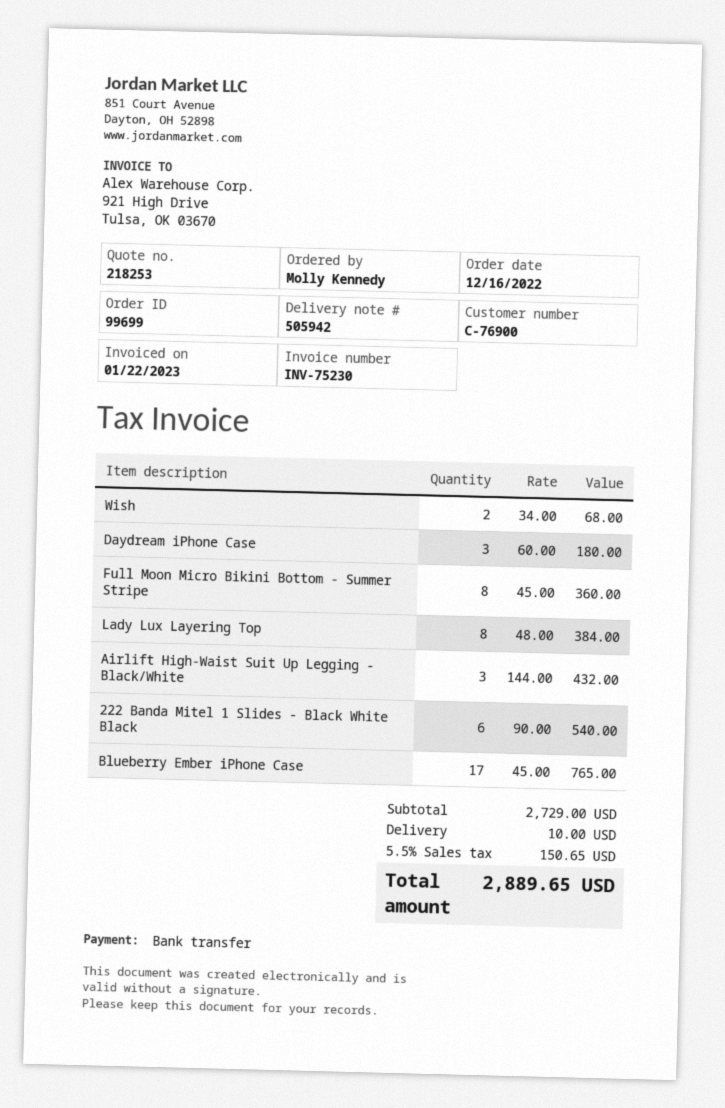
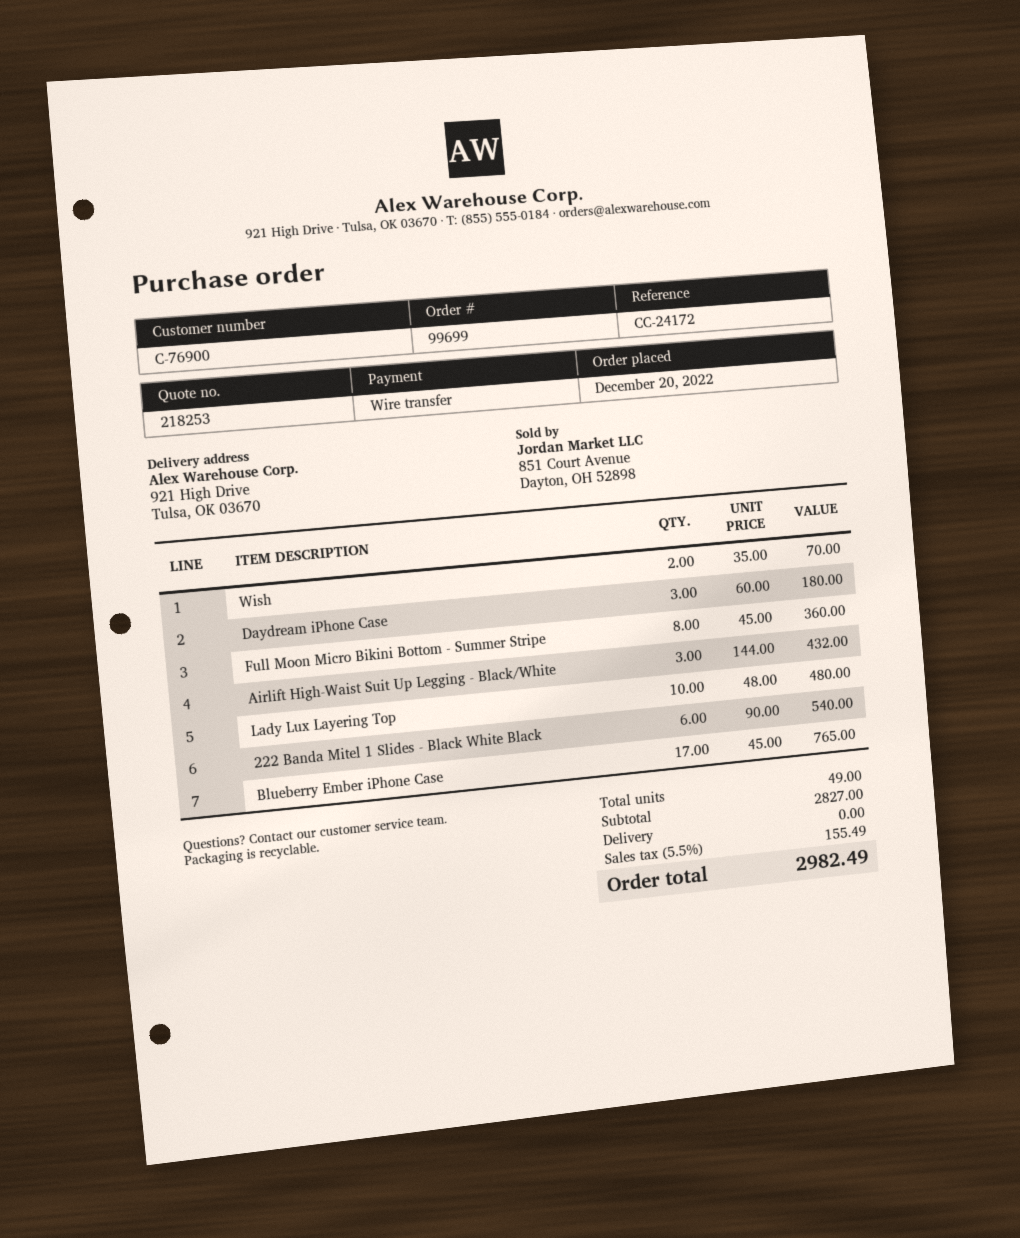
order date: 2022-12-16 -> 2022-12-20
Wish: 2 x 34.00 = 68.00 -> 2 x 35.00 = 70.00
Lady Lux Layering Top: 8 x 48.00 = 384.00 -> 10 x 48.00 = 480.00
subtotal: 2729.00 -> 2827.00
shipping: 10.00 -> 0.00
tax: 5.5% = 150.65 -> 5.5% = 155.49
total: 2889.65 -> 2982.49

